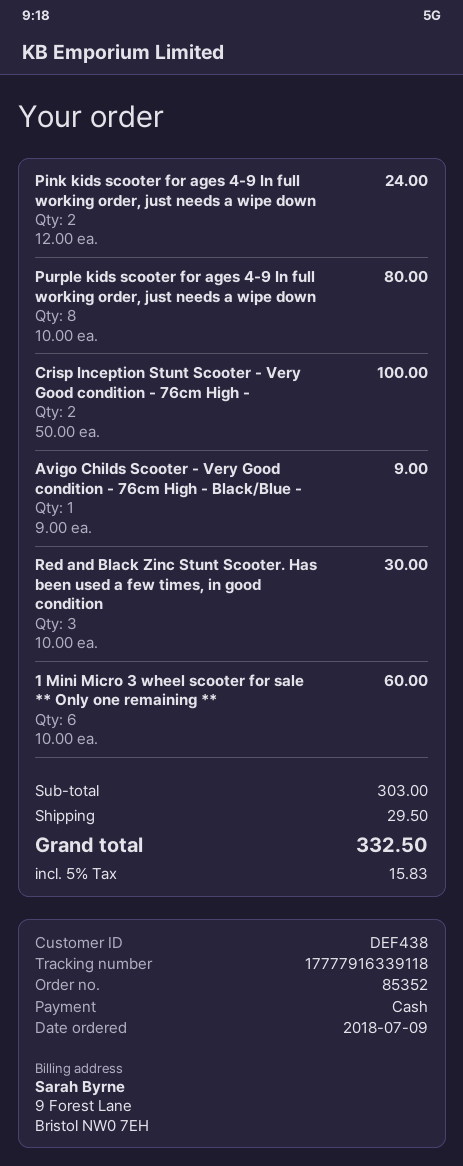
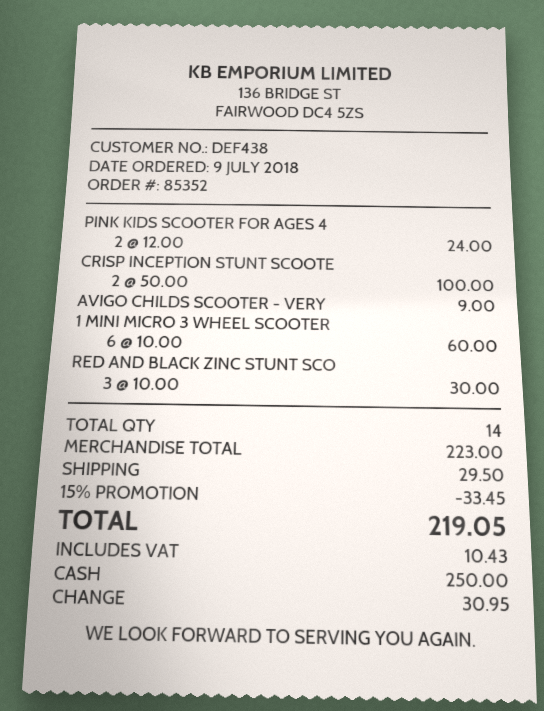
Purple kids scooter for ages 4-9 In full working order, just needs a wipe down: 8 x 10.00 = 80.00 -> none
subtotal: 303.00 -> 223.00
discount: none -> 15% = 33.45
tax: 15.83 -> 10.43
total: 332.50 -> 219.05

